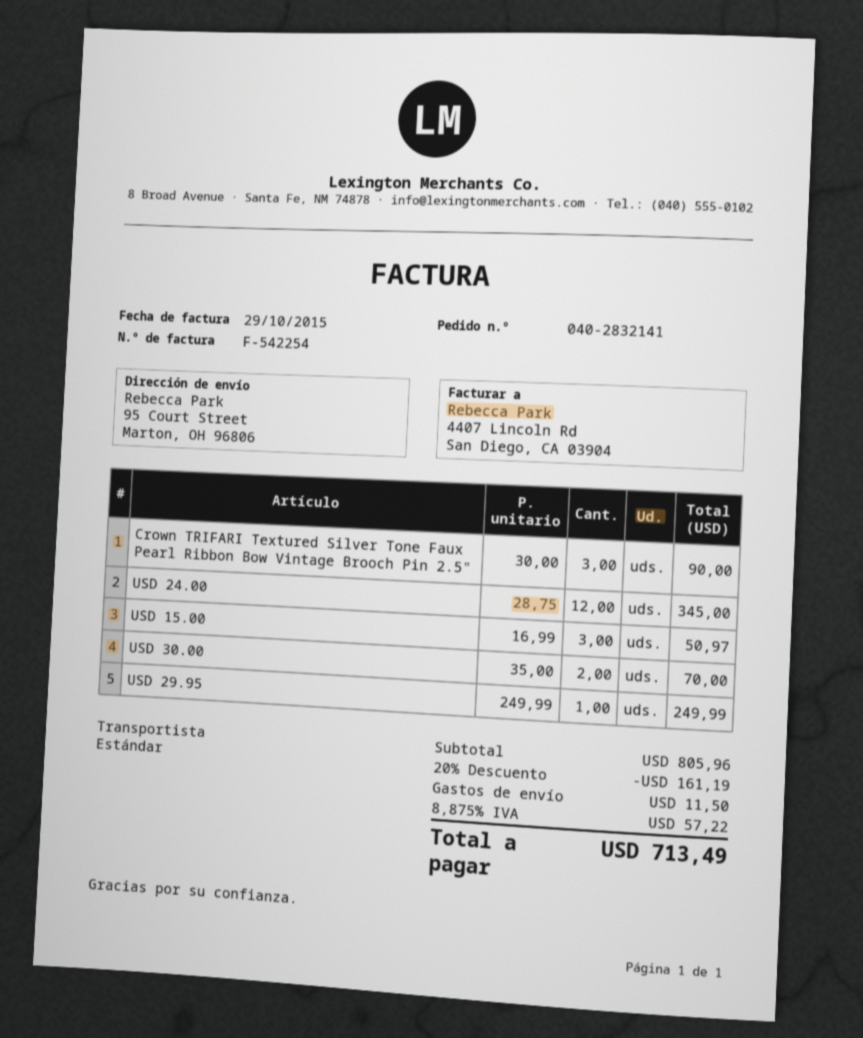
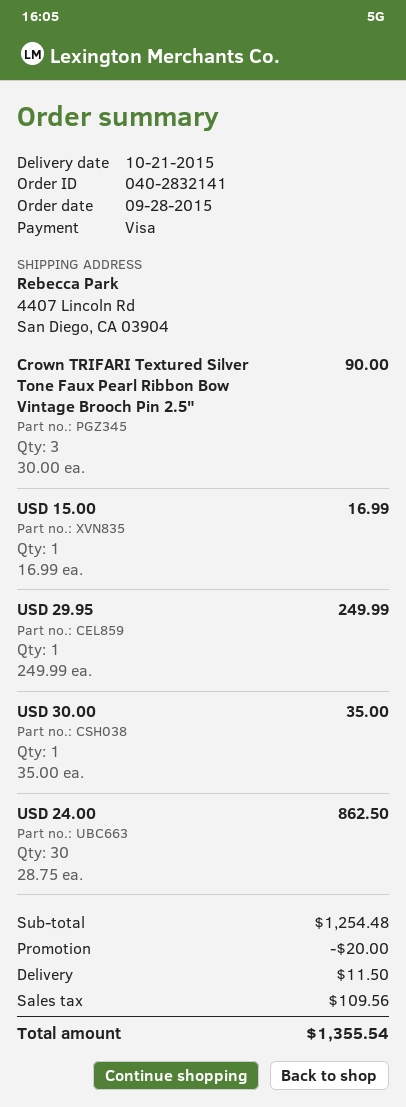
ship to: 95 Court Street, Marton, OH 96806 -> 4407 Lincoln Rd, San Diego, CA 03904
USD 24.00: 12 x 28.75 = 345.00 -> 30 x 28.75 = 862.50
USD 15.00: 3 x 16.99 = 50.97 -> 1 x 16.99 = 16.99
USD 30.00: 2 x 35.00 = 70.00 -> 1 x 35.00 = 35.00
subtotal: 805.96 -> 1254.48
discount: 161.19 -> 20.00
tax: 57.22 -> 109.56
total: 713.49 -> 1355.54

